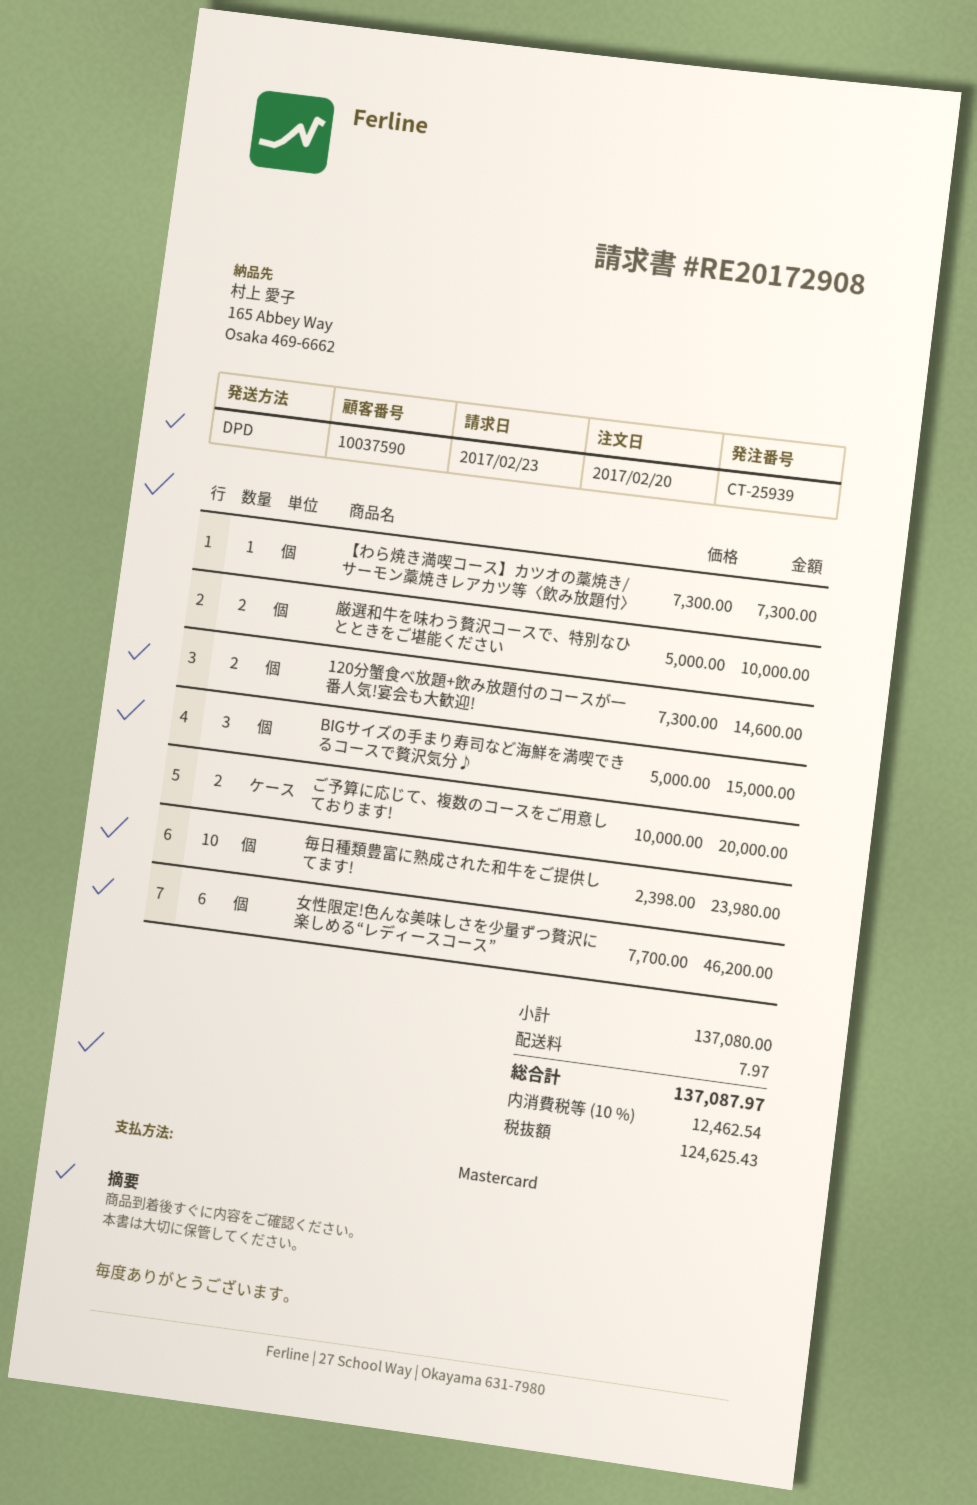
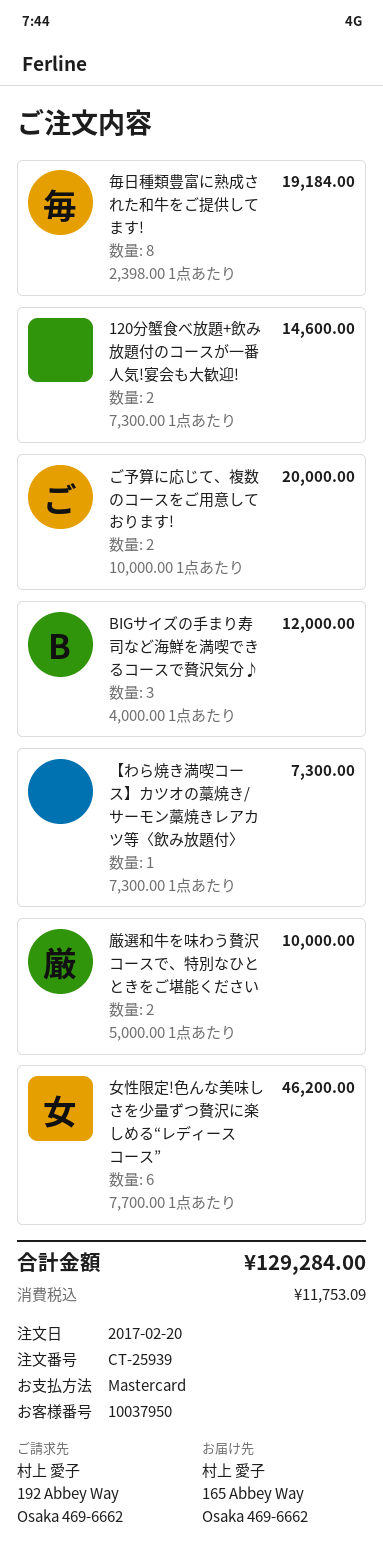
customer number: 10037590 -> 10037950
BIGサイズの手まり寿司など海鮮を満喫できるコースで贅沢気分♪: 3 x 5000.00 = 15000.00 -> 3 x 4000.00 = 12000.00
毎日種類豊富に熟成された和牛をご提供してます!: 10 x 2398.00 = 23980.00 -> 8 x 2398.00 = 19184.00
shipping: 7.97 -> none
tax: 12462.54 -> 11753.09
total: 137087.97 -> 129284.00

